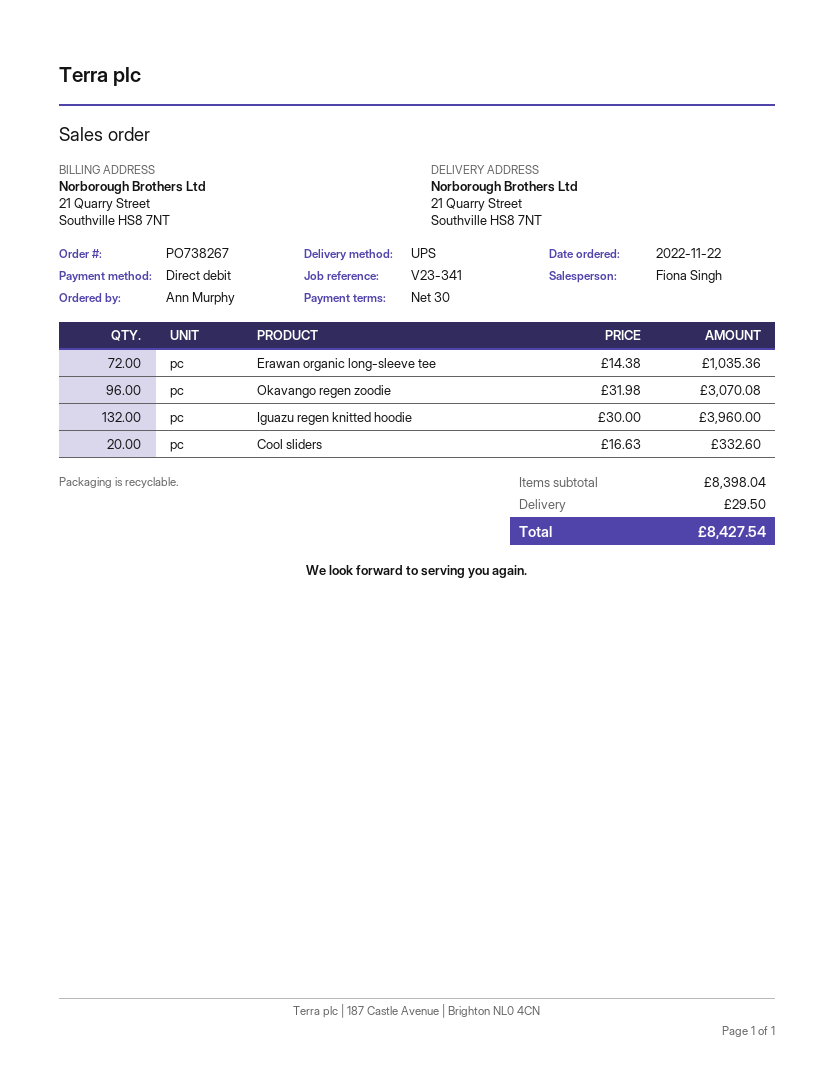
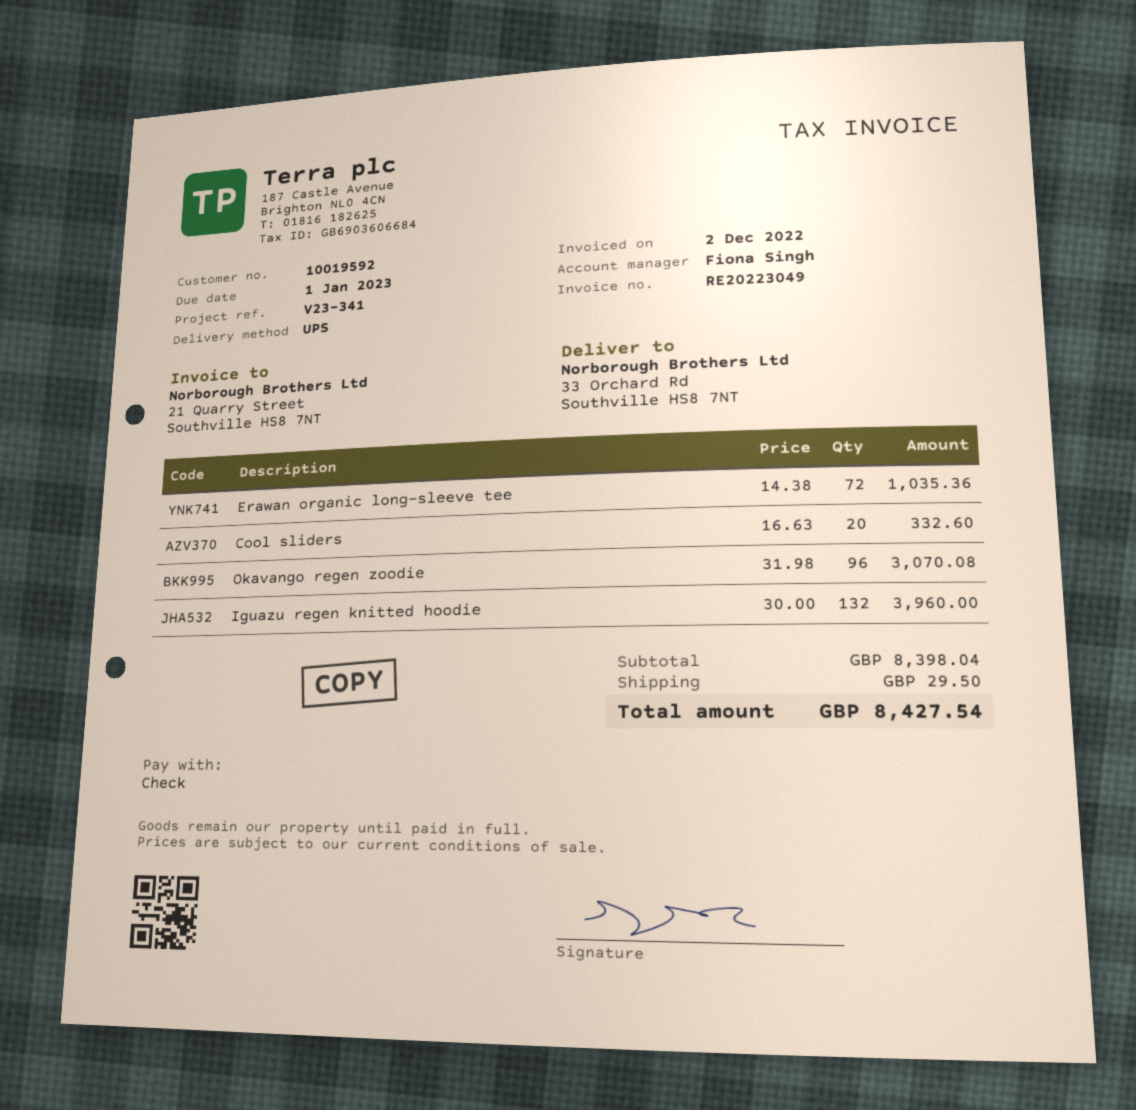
payment method: direct debit -> cheque
ship to: 21 Quarry Street, Southville HS8 7NT -> 33 Orchard Rd, Southville HS8 7NT

